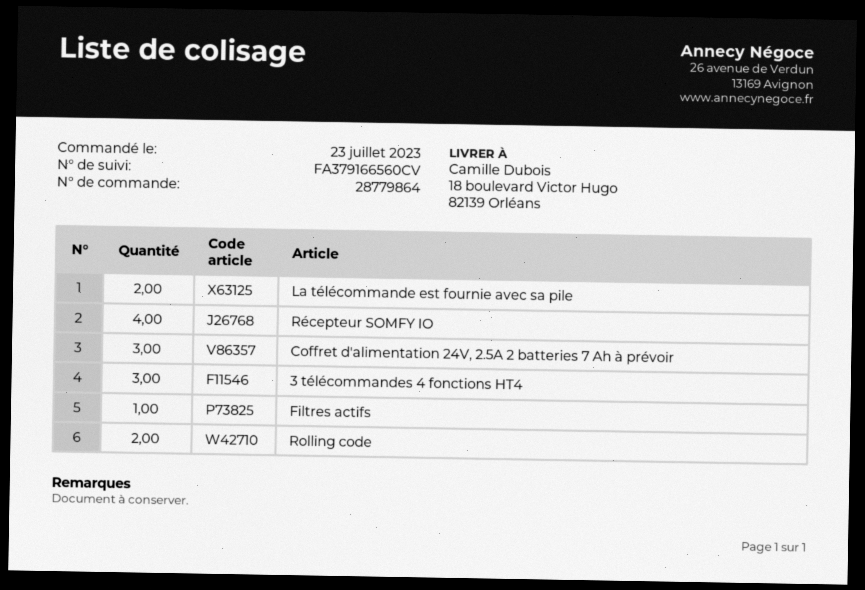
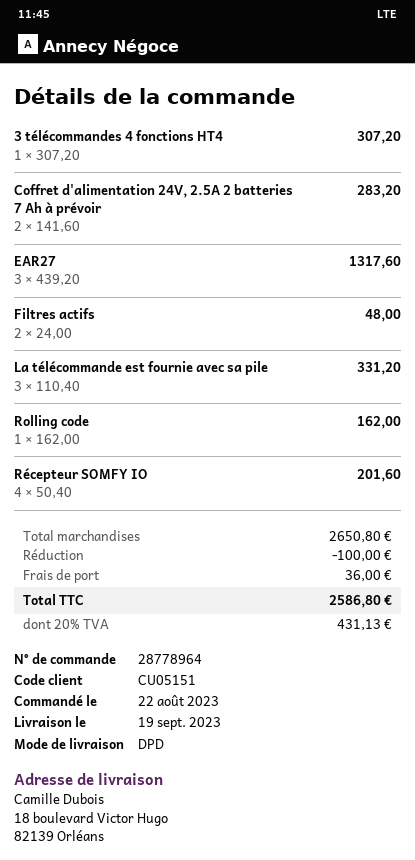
order number: 28779864 -> 28778964
order date: 2023-07-23 -> 2023-08-22
La télécommande est fournie avec sa pile: 2 -> 3
Coffret d'alimentation 24V, 2.5A 2 batteries 7 Ah à prévoir: 3 -> 2
3 télécommandes 4 fonctions HT4: 3 -> 1
Filtres actifs: 1 -> 2
Rolling code: 2 -> 1
EAR27: none -> 3

